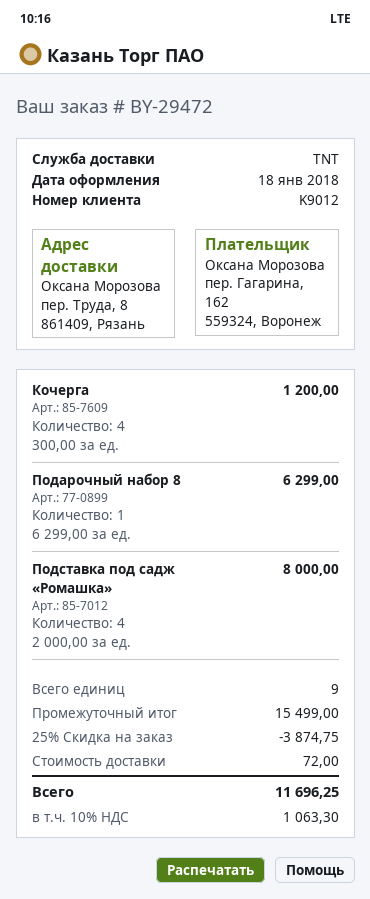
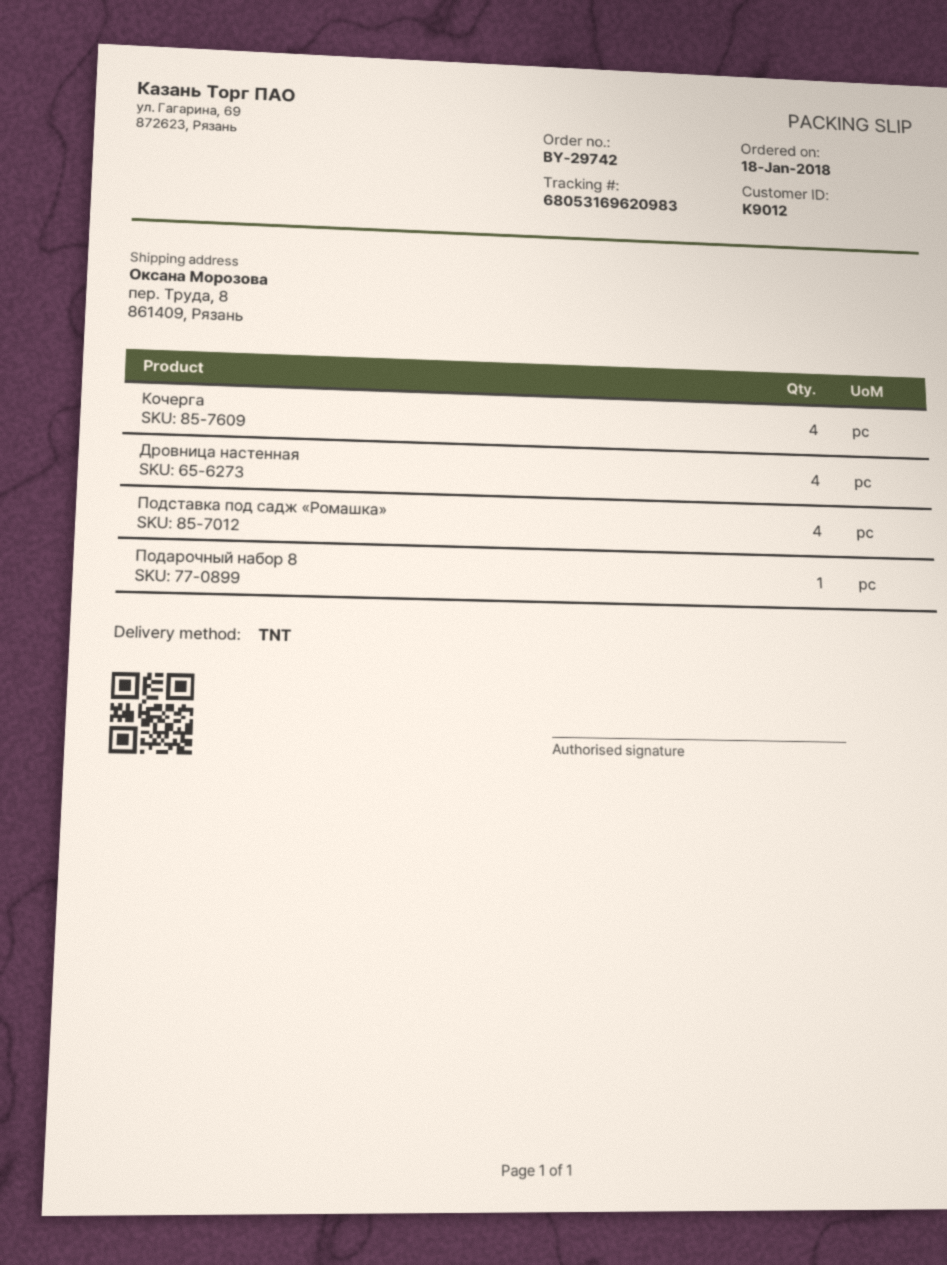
order number: BY-29472 -> BY-29742
Дровница настенная: none -> 4

